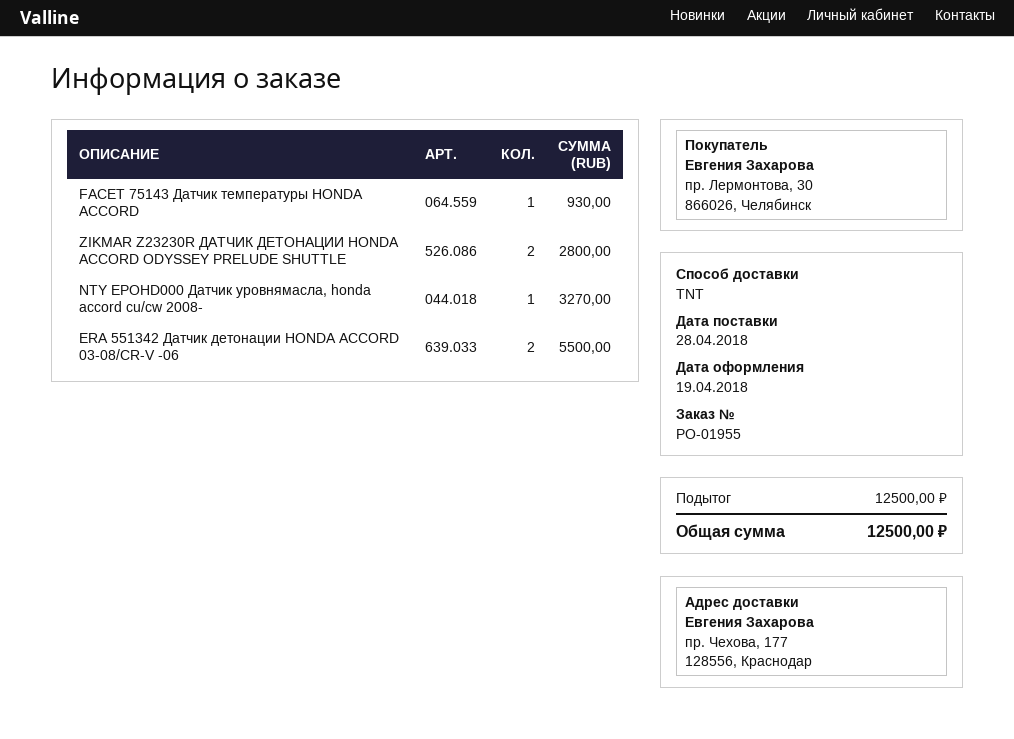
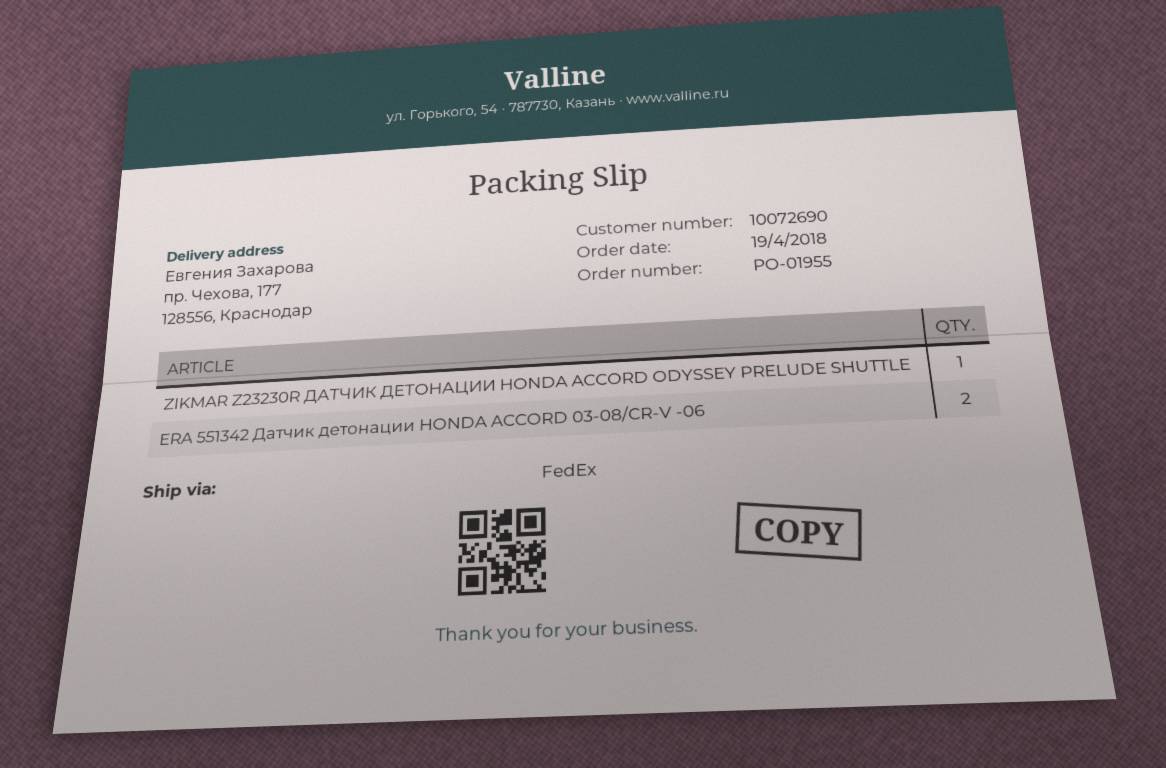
shipping method: TNT -> FedEx
FACET 75143 Датчик температуры HONDA ACCORD: 1 -> none
ZIKMAR Z23230R ДАТЧИК ДЕТОНАЦИИ HONDA ACCORD ODYSSEY PRELUDE SHUTTLE: 2 -> 1
NTY EPOHD000 Датчик уровнямасла, honda accord cu/cw 2008-: 1 -> none

